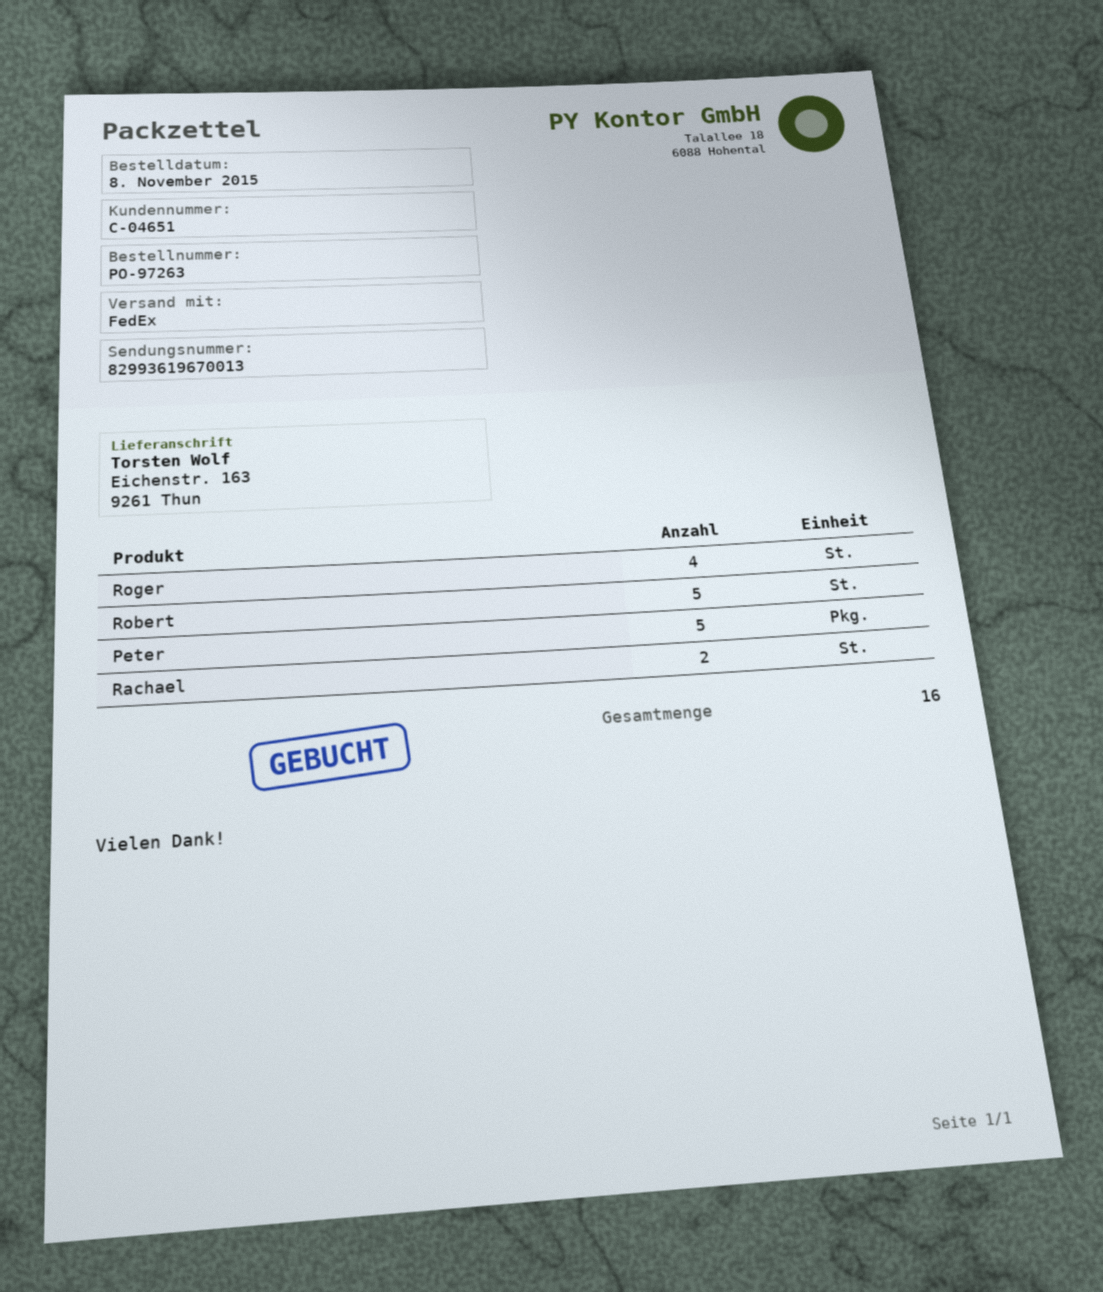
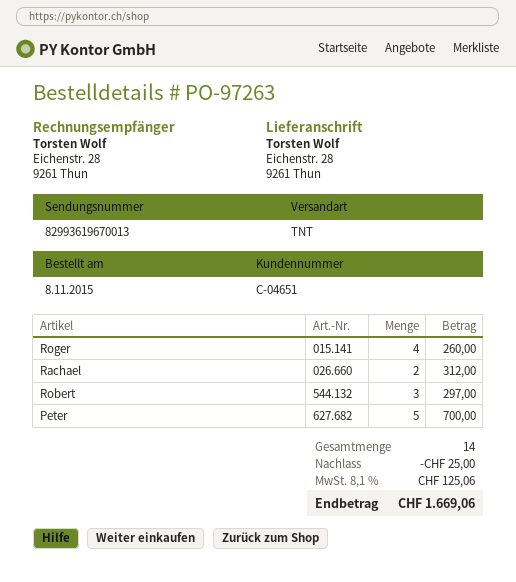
shipping method: FedEx -> TNT
ship to: Eichenstr. 163, 9261 Thun -> Eichenstr. 28, 9261 Thun
Robert: 5 -> 3
total quantity: 16 -> 14

